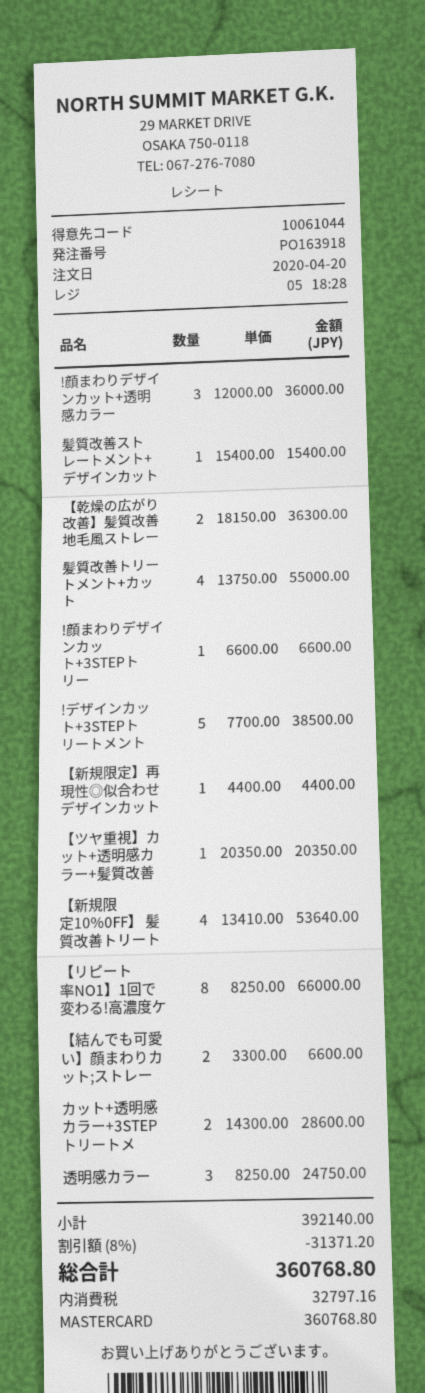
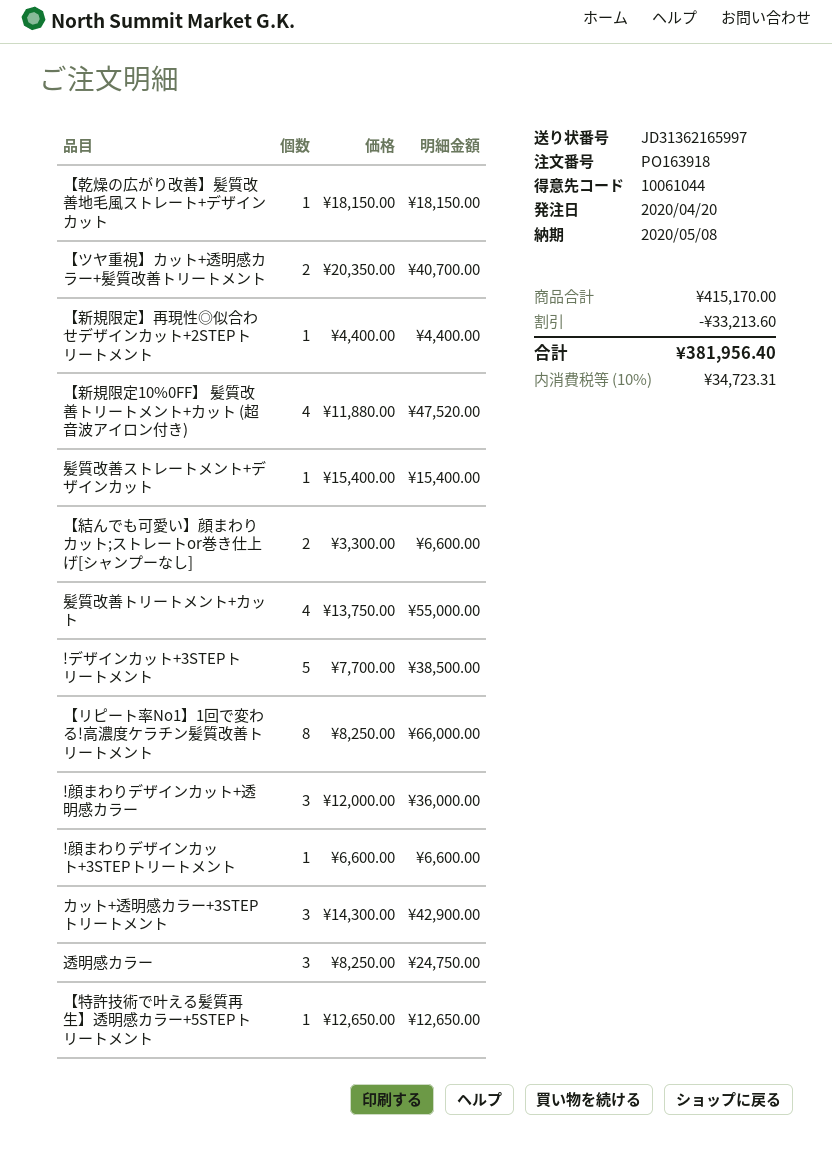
【乾燥の広がり改善】髪質改善地毛風ストレー: 2 x 18150.00 = 36300.00 -> 1 x 18150.00 = 18150.00
【ツヤ重視】カット+透明感カラー+髪質改善: 1 x 20350.00 = 20350.00 -> 2 x 20350.00 = 40700.00
【新規限定10%0FF】 髪質改善トリート: 4 x 13410.00 = 53640.00 -> 4 x 11880.00 = 47520.00
カット+透明感カラー+3STEPトリートメ: 2 x 14300.00 = 28600.00 -> 3 x 14300.00 = 42900.00
【特許技術で叶える髪質再生】透明感カラー+5STEPトリートメント: none -> 1 x 12650.00 = 12650.00
subtotal: 392140.00 -> 415170.00
discount: 31371.20 -> 33213.60
tax: 32797.16 -> 34723.31
total: 360768.80 -> 381956.40

